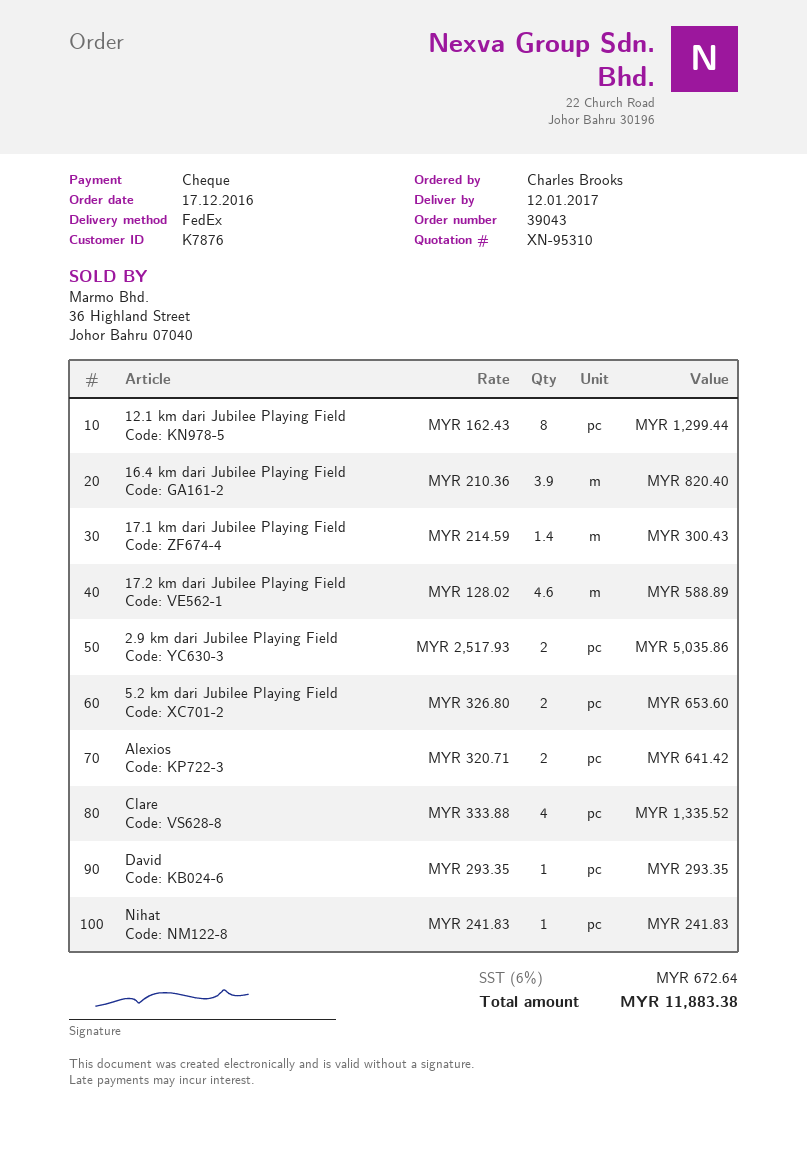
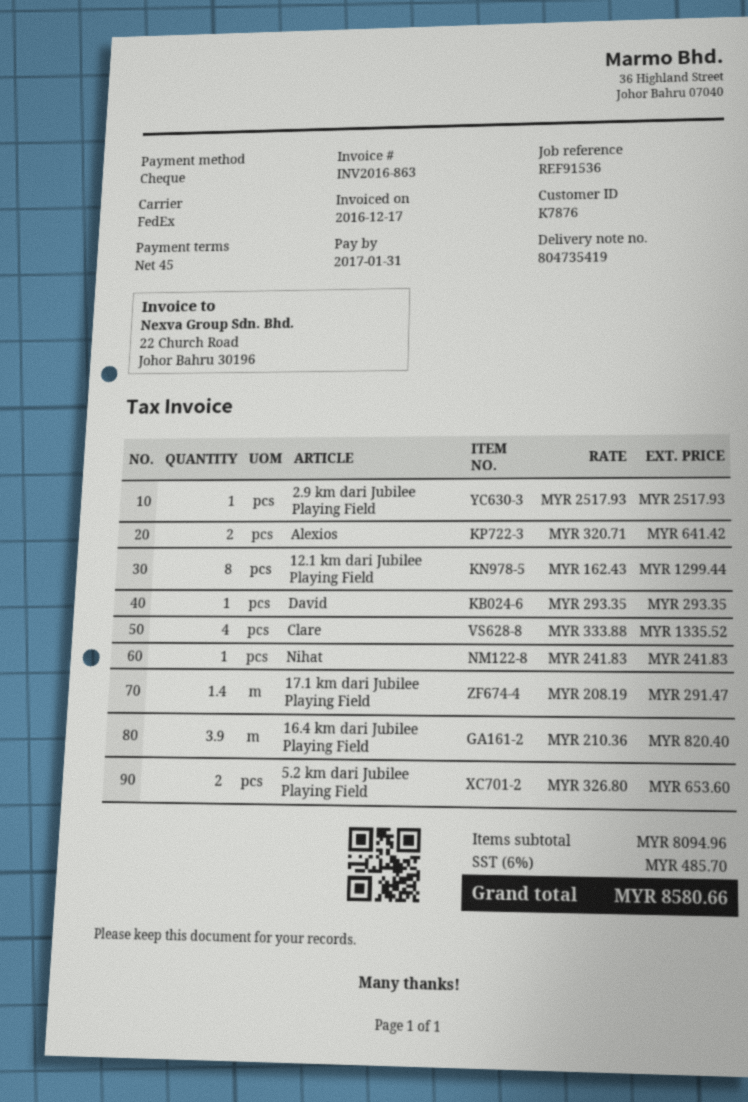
17.1 km dari Jubilee Playing Field: 1.4 x 214.59 = 300.43 -> 1.4 x 208.19 = 291.47
17.2 km dari Jubilee Playing Field: 4.6 x 128.02 = 588.89 -> none
2.9 km dari Jubilee Playing Field: 2 x 2517.93 = 5035.86 -> 1 x 2517.93 = 2517.93
tax: 6% = 672.64 -> 6% = 485.70
total: 11883.38 -> 8580.66

